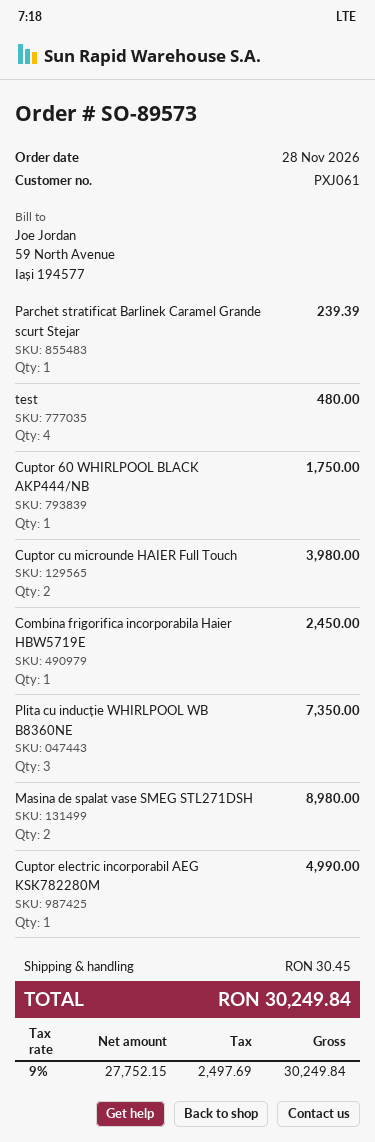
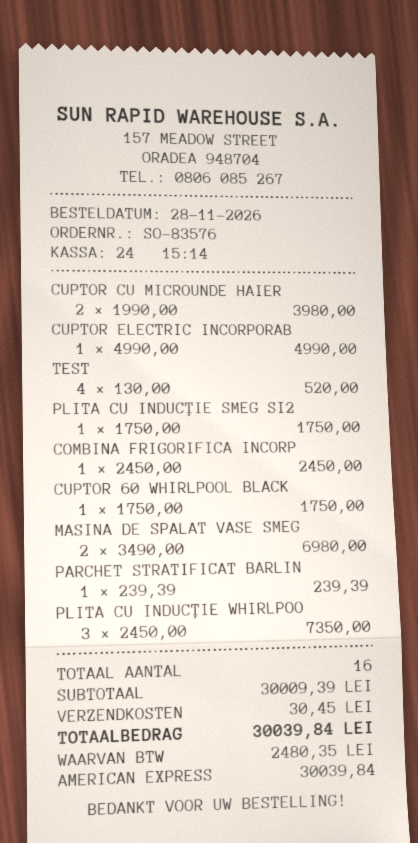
order number: SO-89573 -> SO-83576
test: 4 for 480.00 -> 4 for 520.00
Masina de spalat vase SMEG STL271DSH: 2 for 8980.00 -> 2 for 6980.00
PLITA CU INDUCȚIE SMEG SI2: none -> 1 for 1750.00
tax: 2497.69 -> 2480.35
total: 30249.84 -> 30039.84

